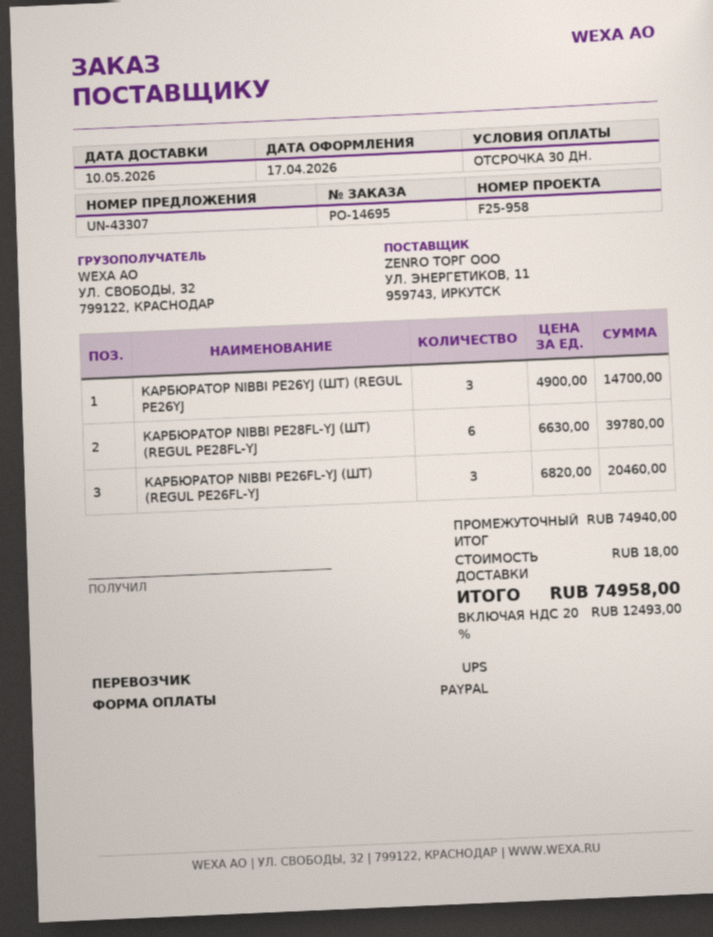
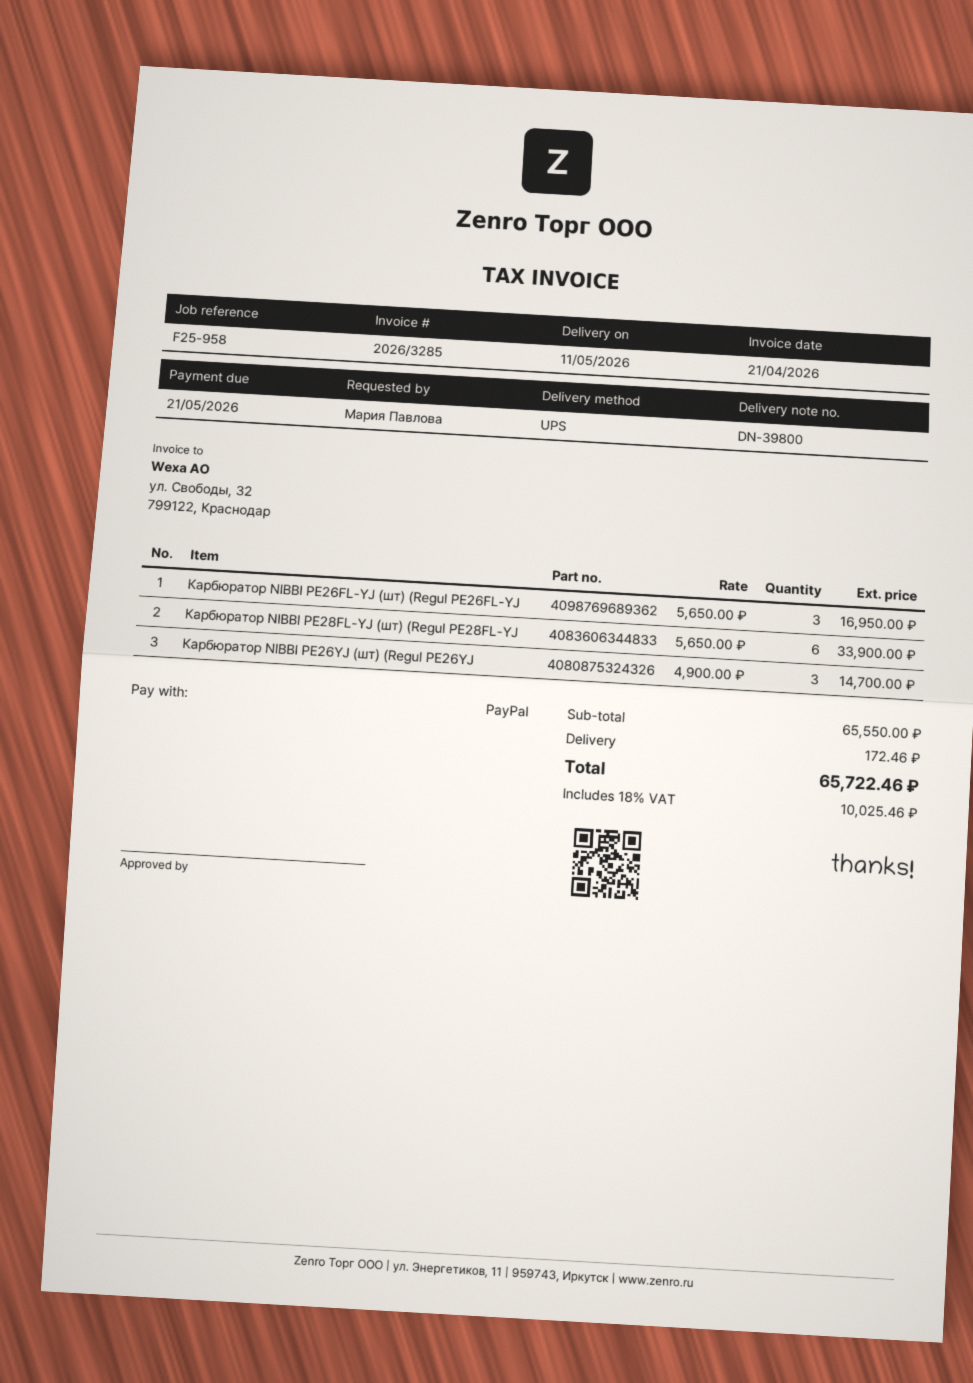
delivery date: 2026-05-10 -> 2026-05-11
КАРБЮРАТОР NIBBI PE28FL-YJ (ШТ) (REGUL PE28FL-YJ: 6 x 6630.00 = 39780.00 -> 6 x 5650.00 = 33900.00
КАРБЮРАТОР NIBBI PE26FL-YJ (ШТ) (REGUL PE26FL-YJ: 3 x 6820.00 = 20460.00 -> 3 x 5650.00 = 16950.00
subtotal: 74940.00 -> 65550.00
shipping: 18.00 -> 172.46
tax: 20% = 12493.00 -> 18% = 10025.46
total: 74958.00 -> 65722.46

